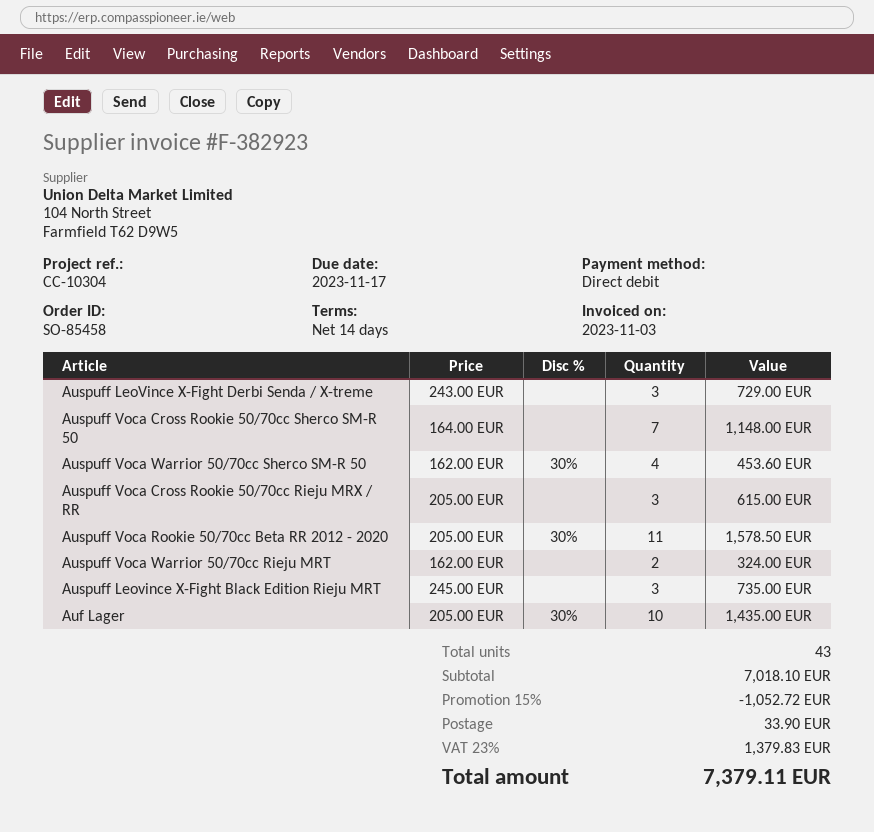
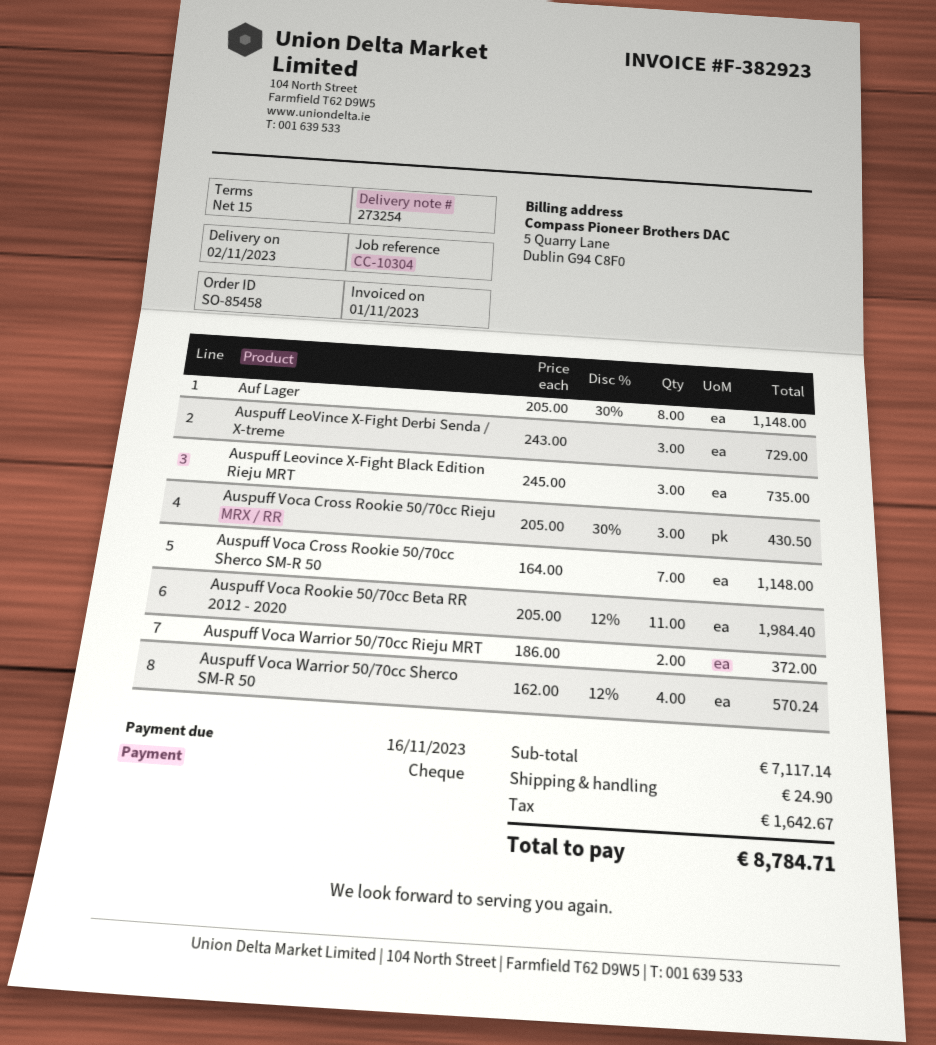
invoice date: 2023-11-03 -> 2023-11-01
payment terms: 14 days -> 15 days
due date: 2023-11-17 -> 2023-11-16
payment method: direct debit -> cheque
Auspuff Voca Warrior 50/70cc Sherco SM-R 50: 4 x 162.00 - 30% = 453.60 -> 4 x 162.00 - 12% = 570.24
Auspuff Voca Cross Rookie 50/70cc Rieju MRX / RR: 3 x 205.00 = 615.00 -> 3 x 205.00 - 30% = 430.50
Auspuff Voca Rookie 50/70cc Beta RR 2012 - 2020: 11 x 205.00 - 30% = 1578.50 -> 11 x 205.00 - 12% = 1984.40
Auspuff Voca Warrior 50/70cc Rieju MRT: 2 x 162.00 = 324.00 -> 2 x 186.00 = 372.00
Auf Lager: 10 x 205.00 - 30% = 1435.00 -> 8 x 205.00 - 30% = 1148.00
subtotal: 7018.10 -> 7117.14
discount: 15% = 1052.72 -> none
shipping: 33.90 -> 24.90
tax: 1379.83 -> 1642.67
total: 7379.11 -> 8784.71

